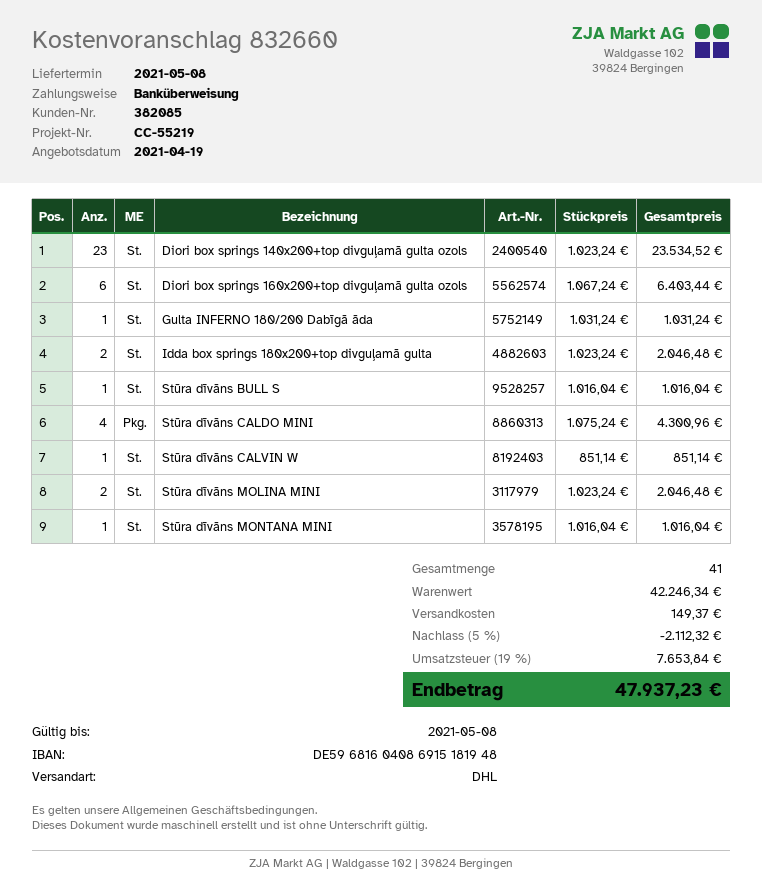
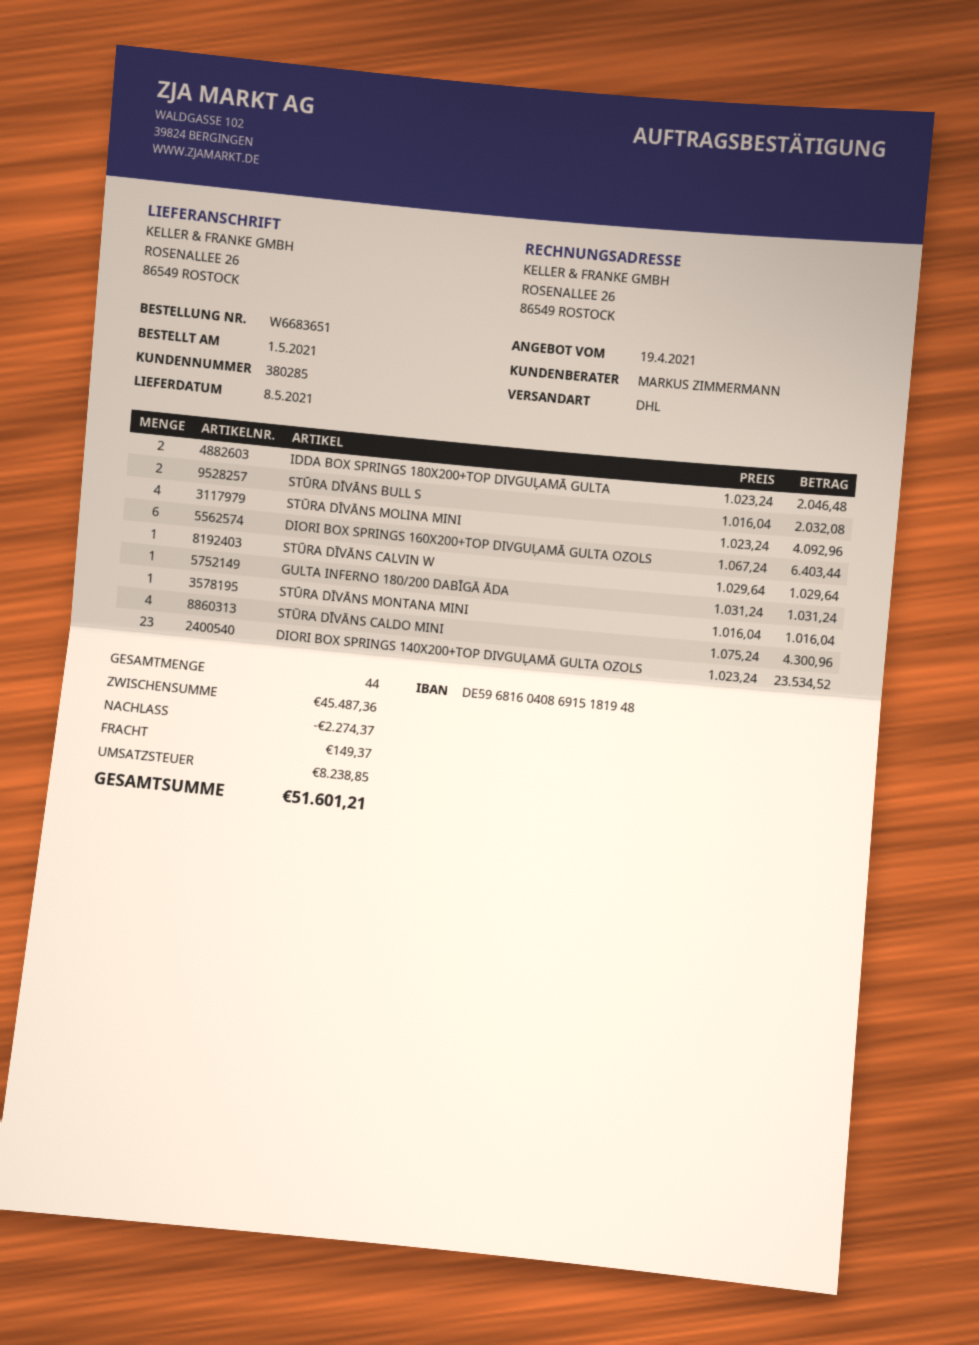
customer number: 382085 -> 380285
Stūra dīvāns BULL S: 1 x 1016.04 = 1016.04 -> 2 x 1016.04 = 2032.08
Stūra dīvāns CALVIN W: 1 x 851.14 = 851.14 -> 1 x 1029.64 = 1029.64
Stūra dīvāns MOLINA MINI: 2 x 1023.24 = 2046.48 -> 4 x 1023.24 = 4092.96
total quantity: 41 -> 44
subtotal: 42246.34 -> 45487.36
discount: 2112.32 -> 2274.37
tax: 7653.84 -> 8238.85
total: 47937.23 -> 51601.21

